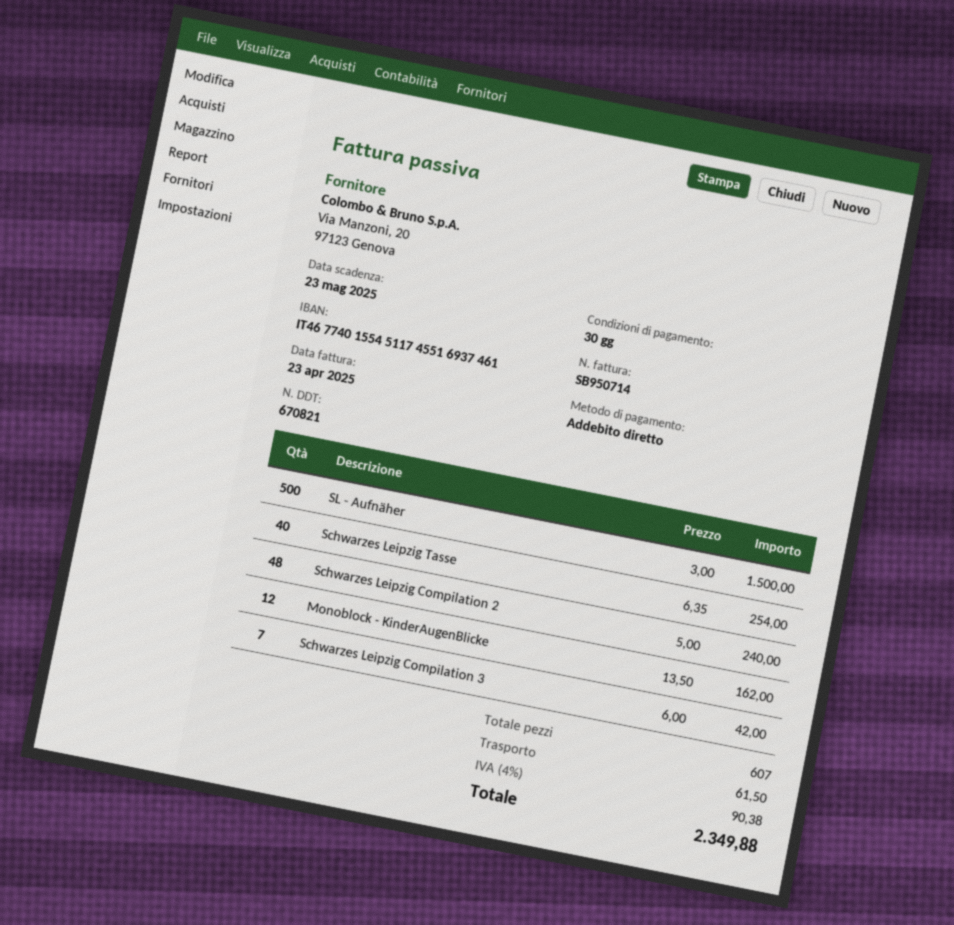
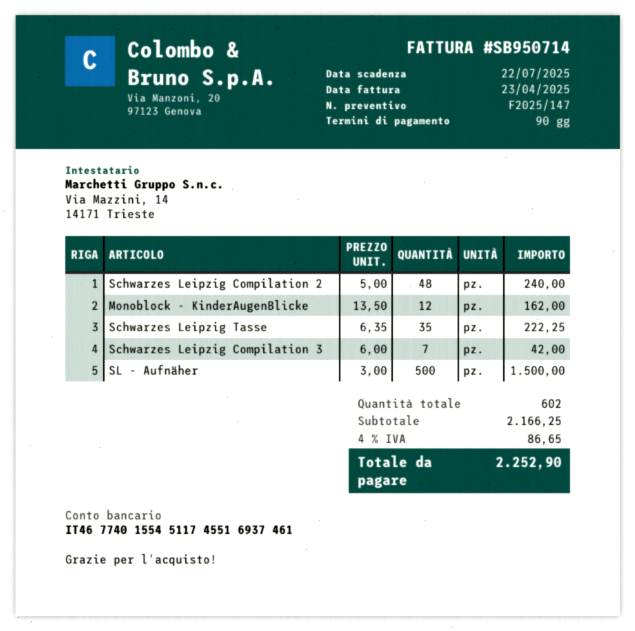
payment terms: 30 days -> 90 days
due date: 2025-05-23 -> 2025-07-22
Schwarzes Leipzig Tasse: 40 x 6.35 = 254.00 -> 35 x 6.35 = 222.25
total quantity: 607 -> 602
shipping: 61.50 -> none
tax: 4% = 90.38 -> 4% = 86.65
total: 2349.88 -> 2252.90

